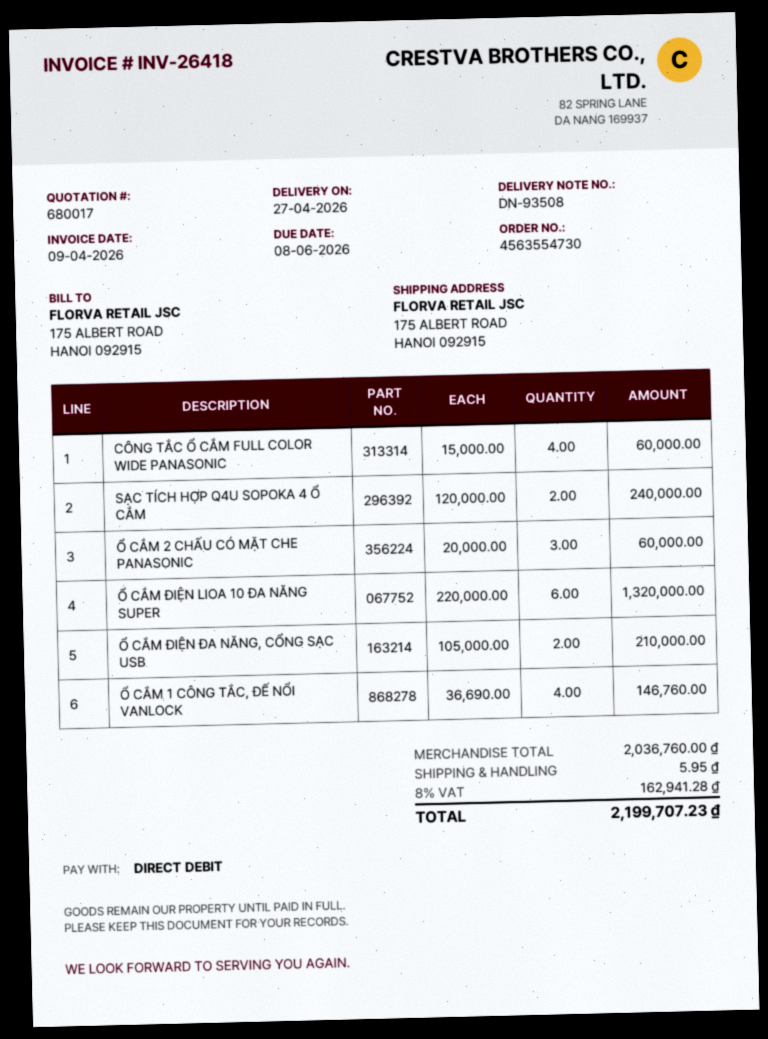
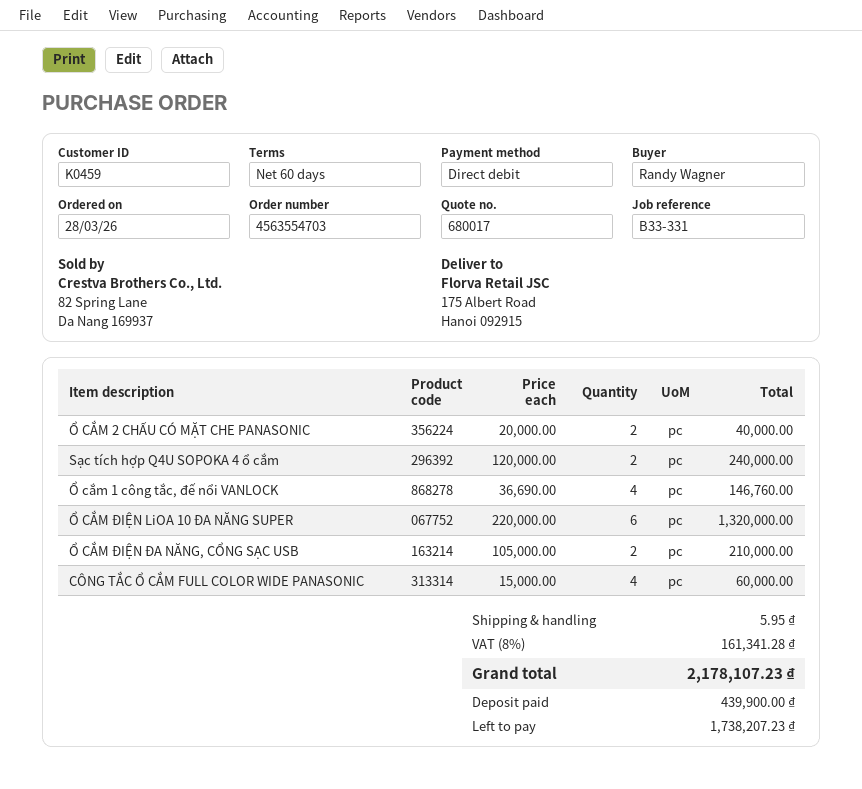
order number: 4563554730 -> 4563554703
Ổ CẮM 2 CHẤU CÓ MẶT CHE PANASONIC: 3 x 20000.00 = 60000.00 -> 2 x 20000.00 = 40000.00
tax: 8% = 162941.28 -> 8% = 161341.28
total: 2199707.23 -> 2178107.23

